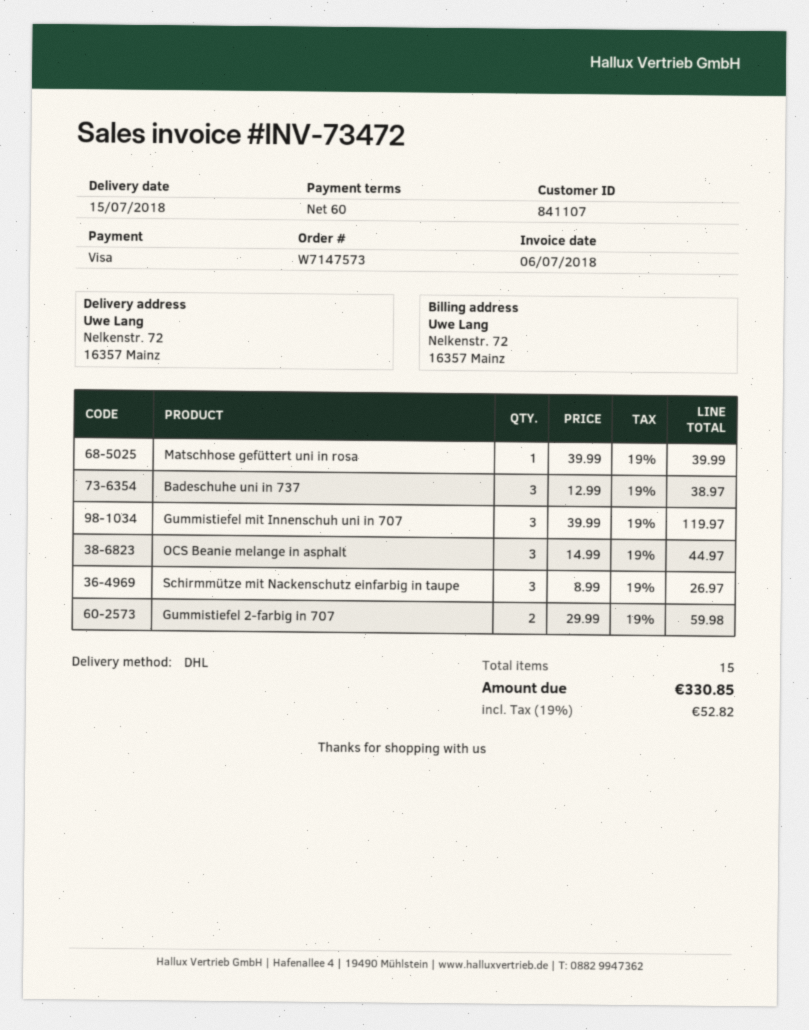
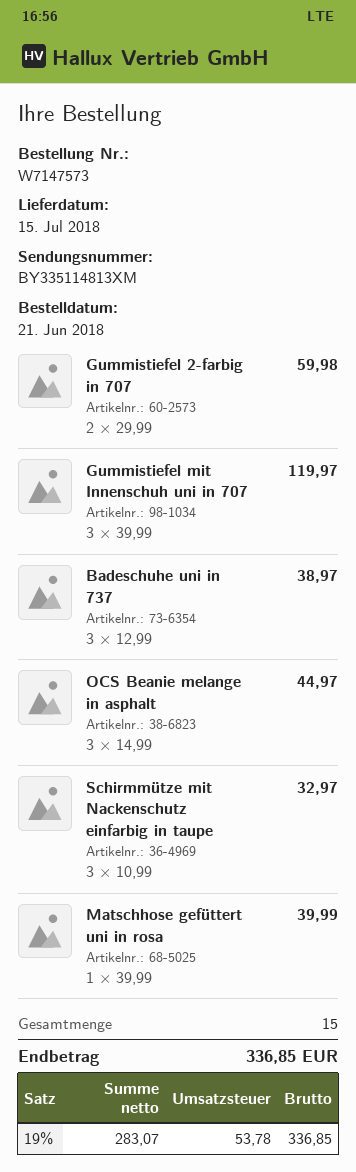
Schirmmütze mit Nackenschutz einfarbig in taupe: 3 x 8.99 = 26.97 -> 3 x 10.99 = 32.97
tax: 19% = 52.82 -> 19% = 53.78
total: 330.85 -> 336.85

